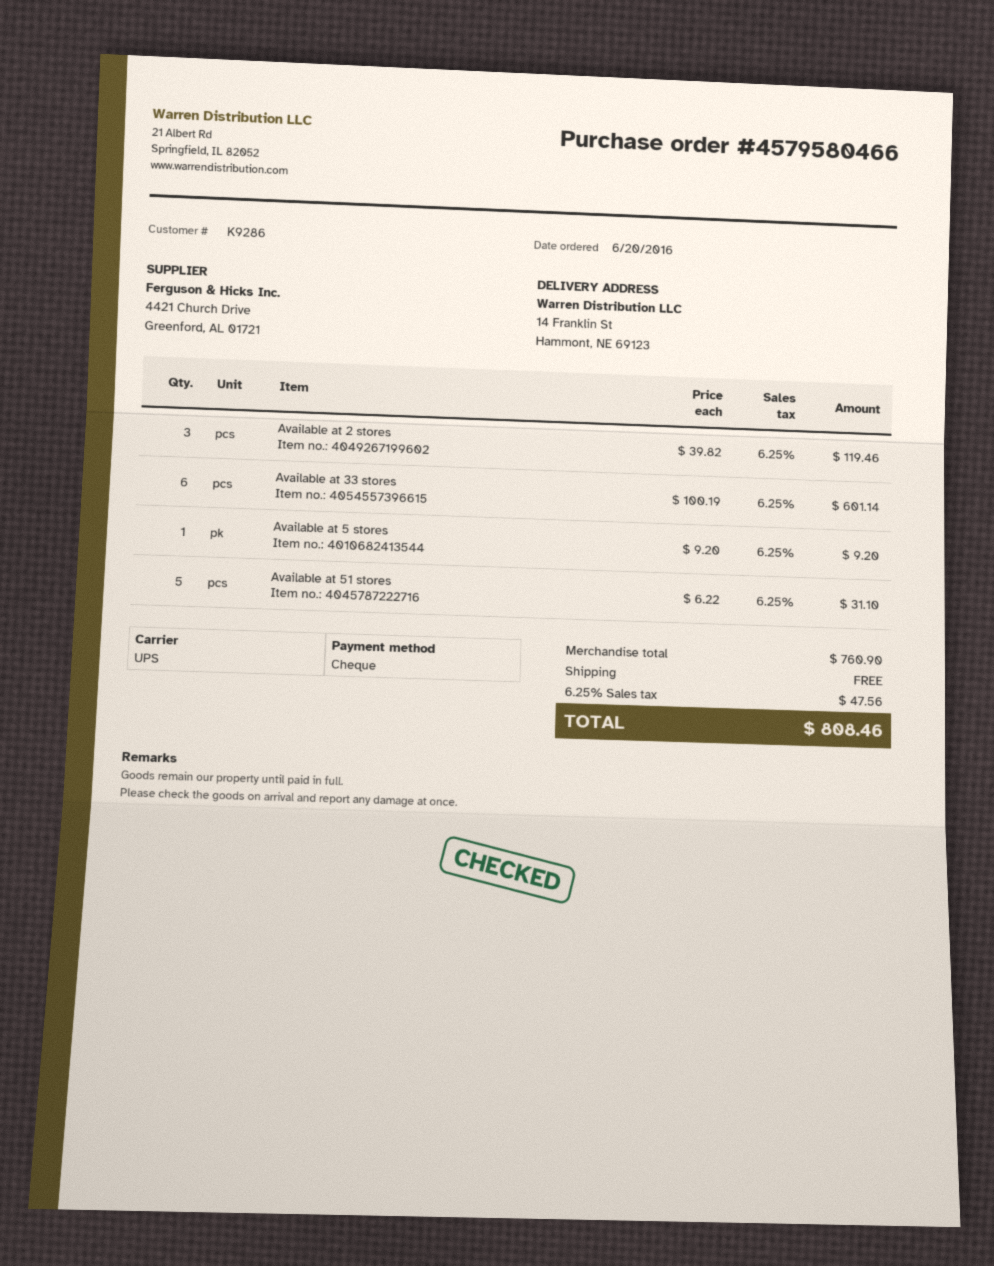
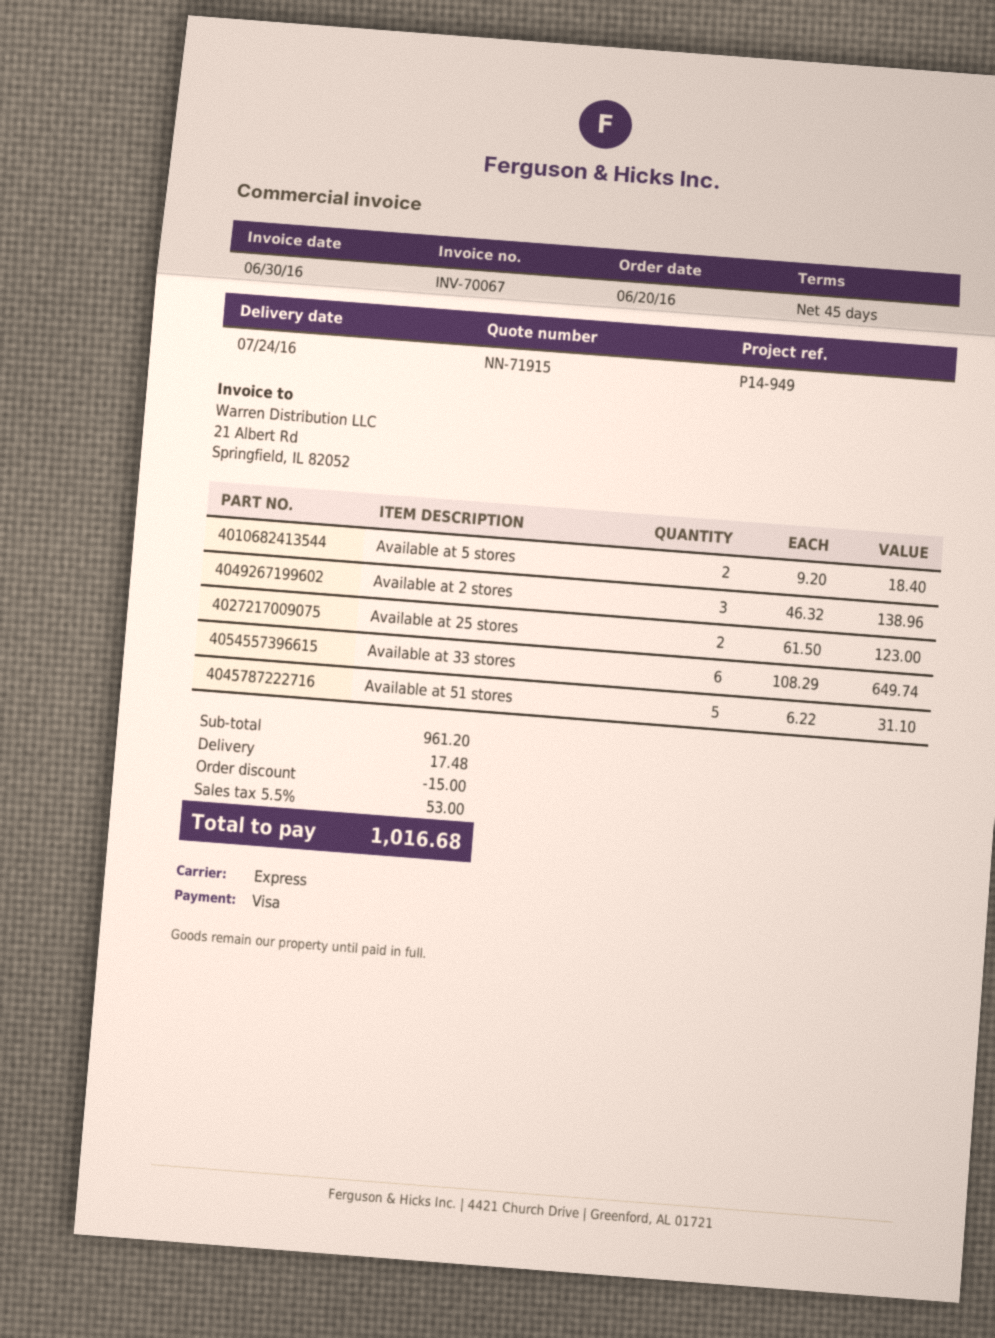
payment method: cheque -> Visa
shipping method: UPS -> express
Available at 2 stores: 3 x 39.82 = 119.46 -> 3 x 46.32 = 138.96
Available at 33 stores: 6 x 100.19 = 601.14 -> 6 x 108.29 = 649.74
Available at 5 stores: 1 x 9.20 = 9.20 -> 2 x 9.20 = 18.40
Available at 25 stores: none -> 2 x 61.50 = 123.00
subtotal: 760.90 -> 961.20
discount: none -> 15.00
shipping: 0.00 -> 17.48
tax: 6.25% = 47.56 -> 5.5% = 53.00
total: 808.46 -> 1016.68

